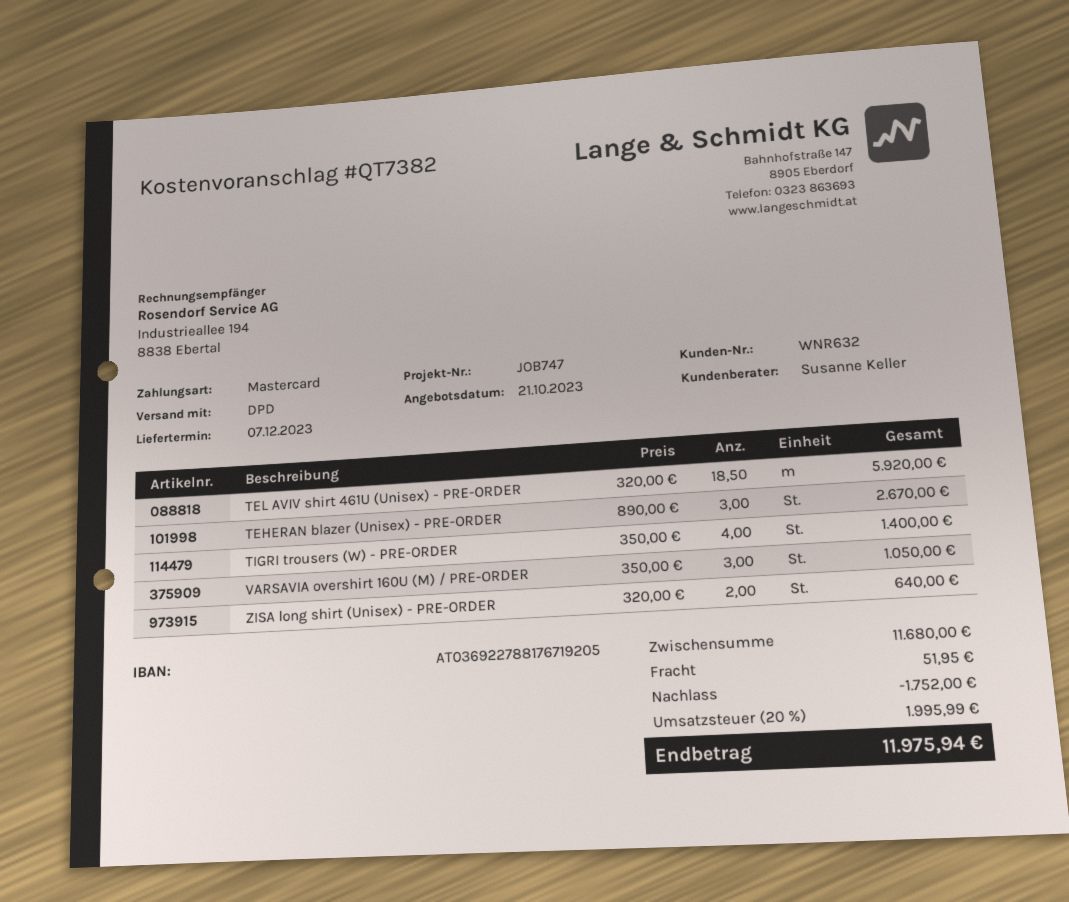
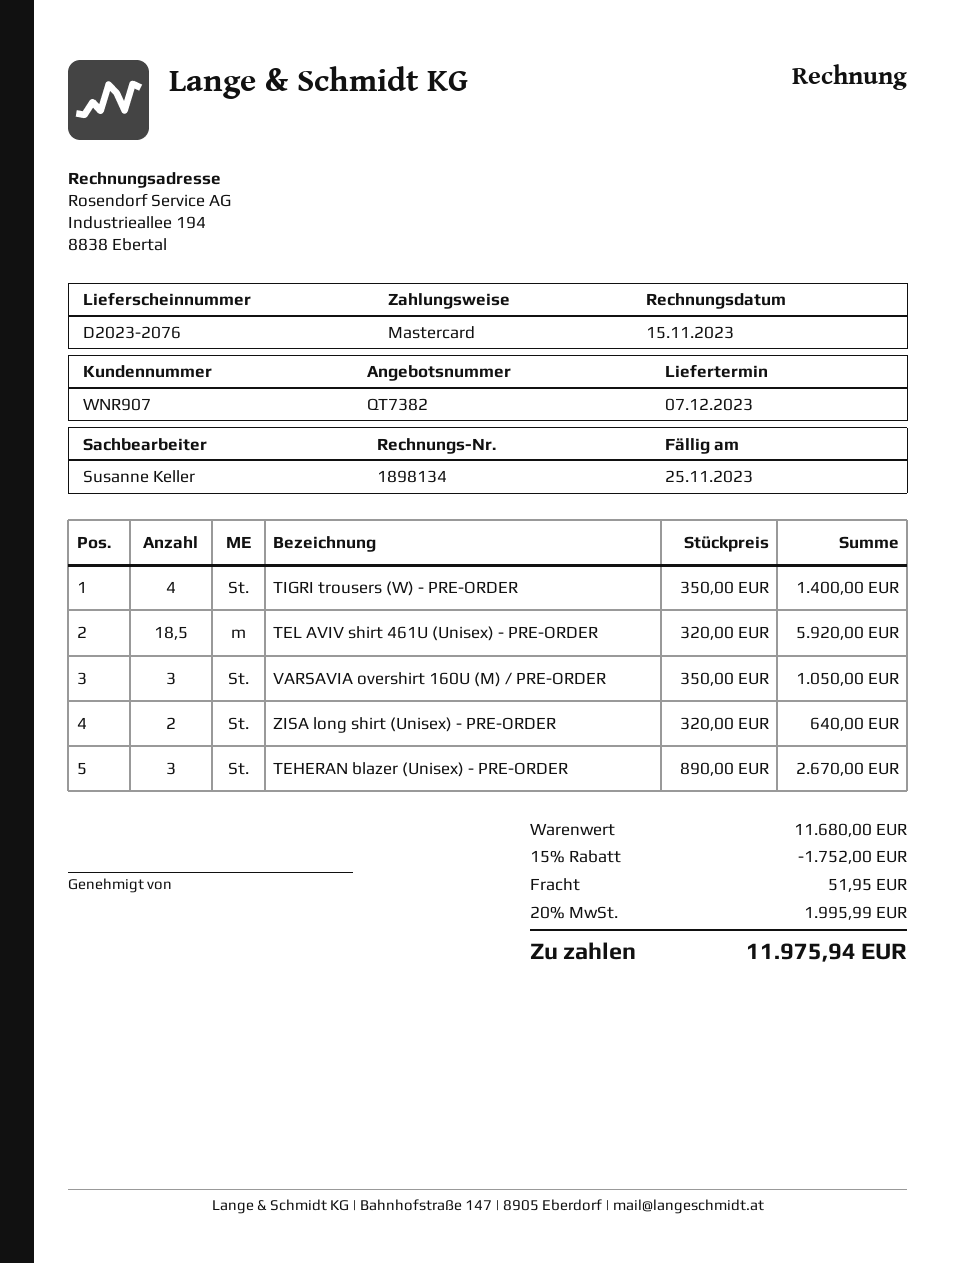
customer number: WNR632 -> WNR907

